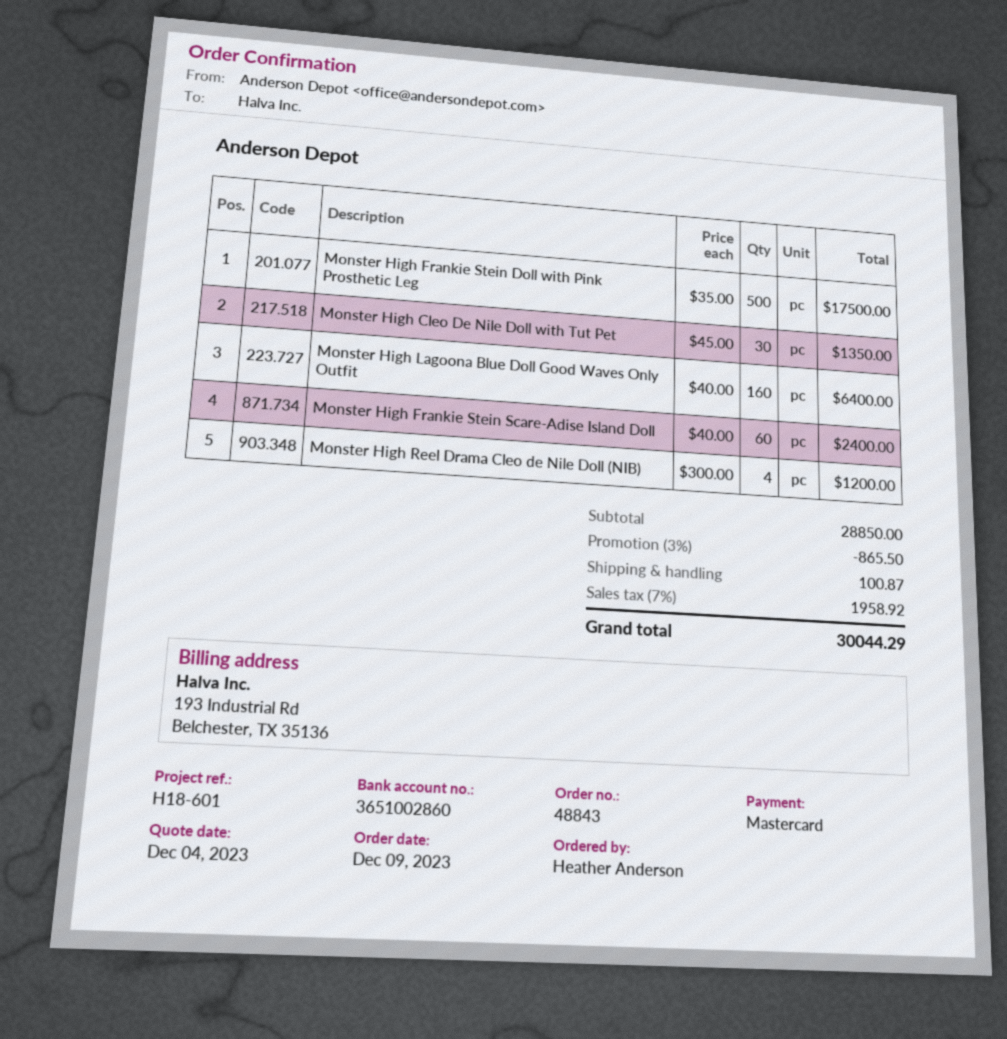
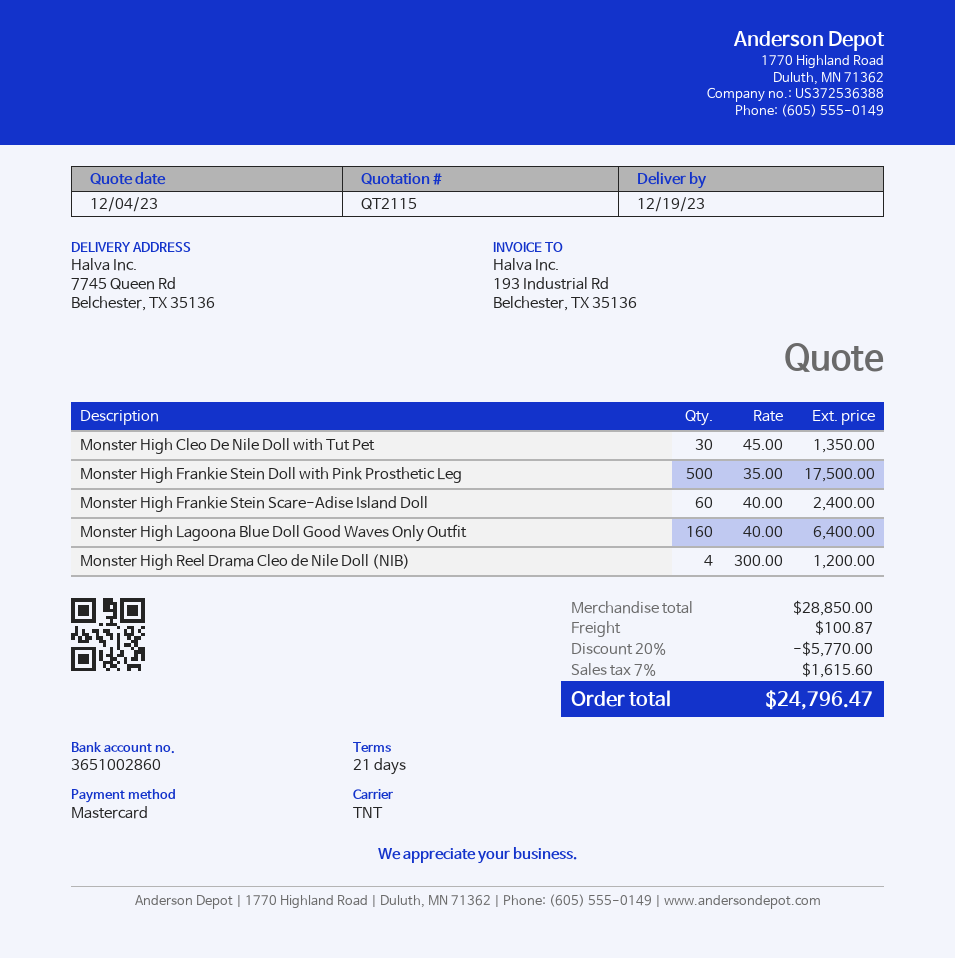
discount: 3% = 865.50 -> 20% = 5770.00
tax: 7% = 1958.92 -> 7% = 1615.60
total: 30044.29 -> 24796.47

